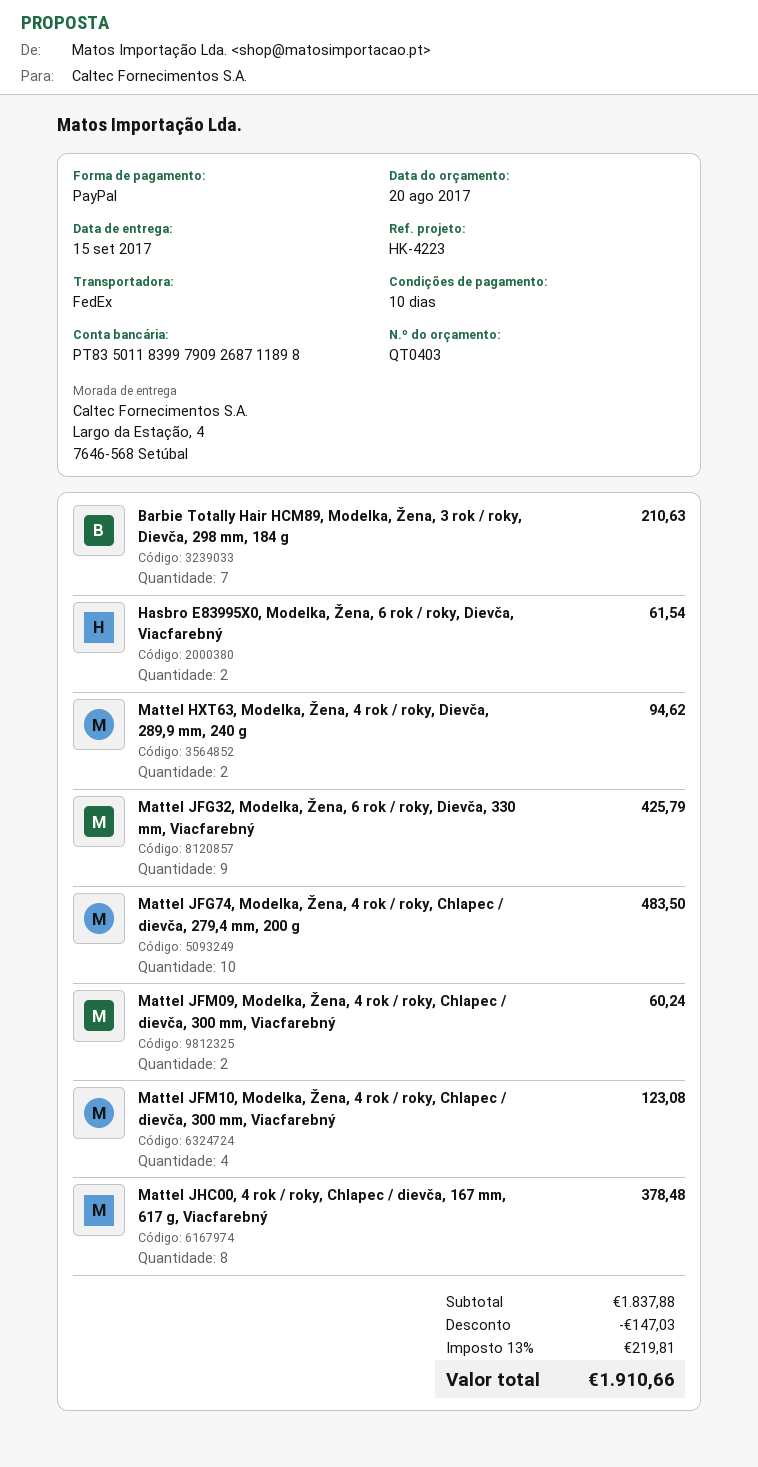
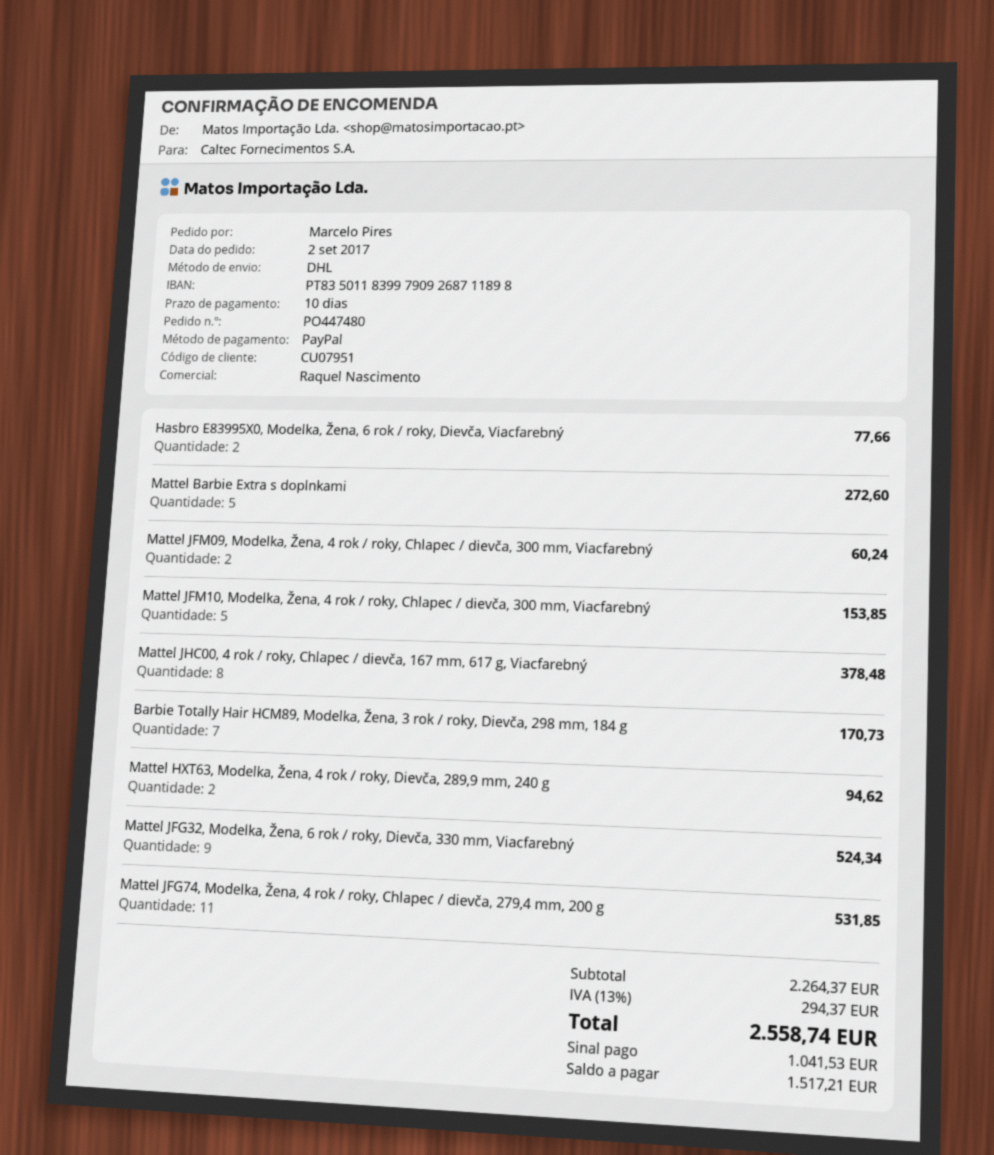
shipping method: FedEx -> DHL
Barbie Totally Hair HCM89, Modelka, Žena, 3 rok / roky, Dievča, 298 mm, 184 g: 7 for 210.63 -> 7 for 170.73
Hasbro E83995X0, Modelka, Žena, 6 rok / roky, Dievča, Viacfarebný: 2 for 61.54 -> 2 for 77.66
Mattel JFG32, Modelka, Žena, 6 rok / roky, Dievča, 330 mm, Viacfarebný: 9 for 425.79 -> 9 for 524.34
Mattel JFG74, Modelka, Žena, 4 rok / roky, Chlapec / dievča, 279,4 mm, 200 g: 10 for 483.50 -> 11 for 531.85
Mattel JFM10, Modelka, Žena, 4 rok / roky, Chlapec / dievča, 300 mm, Viacfarebný: 4 for 123.08 -> 5 for 153.85
Mattel Barbie Extra s doplnkami: none -> 5 for 272.60
subtotal: 1837.88 -> 2264.37
discount: 147.03 -> none
tax: 13% = 219.81 -> 13% = 294.37
total: 1910.66 -> 2558.74

